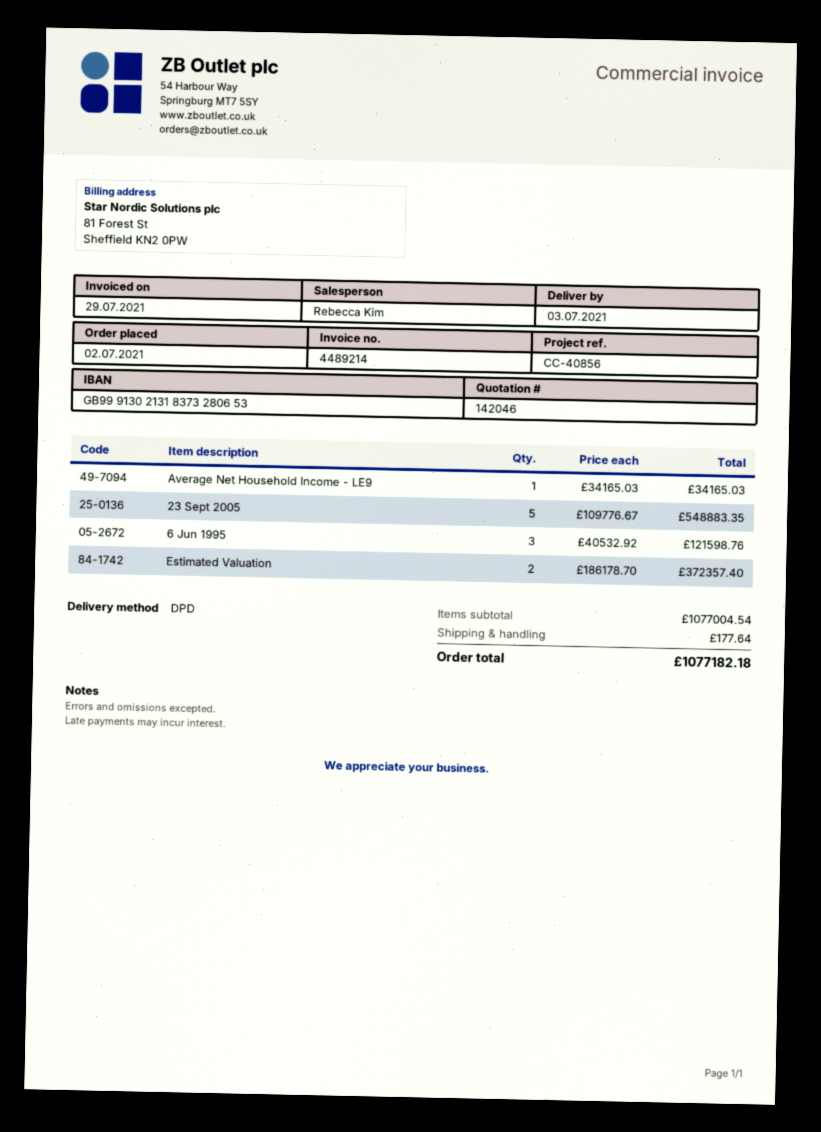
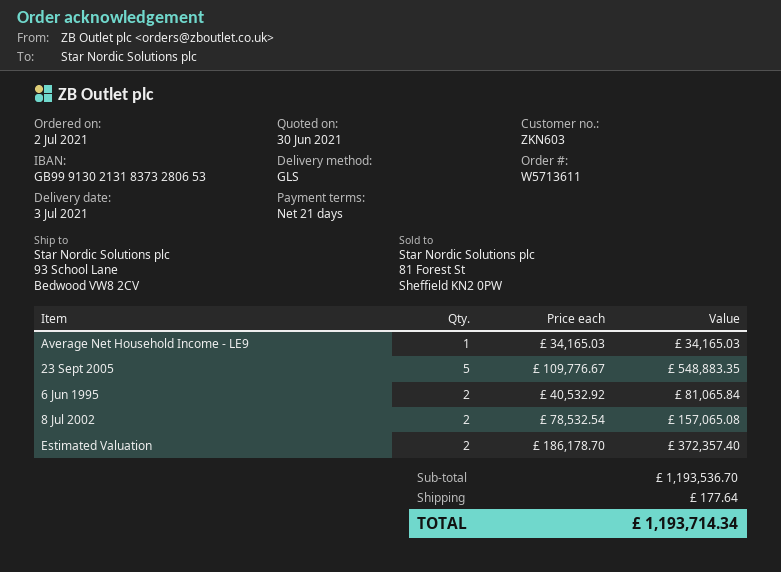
shipping method: DPD -> GLS
6 Jun 1995: 3 x 40532.92 = 121598.76 -> 2 x 40532.92 = 81065.84
8 Jul 2002: none -> 2 x 78532.54 = 157065.08
subtotal: 1077004.54 -> 1193536.70
total: 1077182.18 -> 1193714.34

